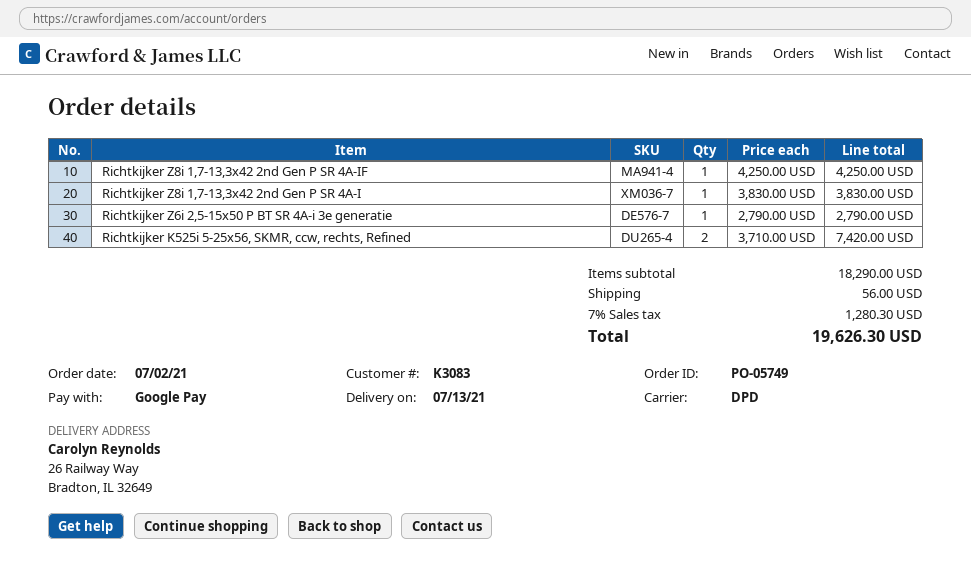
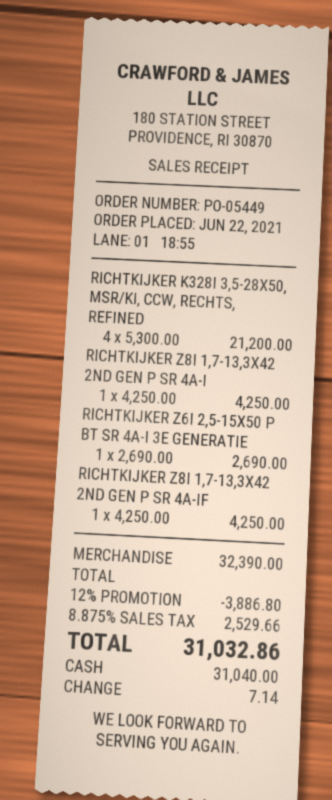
order number: PO-05749 -> PO-05449
order date: 2021-07-02 -> 2021-06-22
payment method: Google Pay -> cash
Richtkijker Z8i 1,7-13,3x42 2nd Gen P SR 4A-I: 1 x 3830.00 = 3830.00 -> 1 x 4250.00 = 4250.00
Richtkijker Z6i 2,5-15x50 P BT SR 4A-i 3e generatie: 1 x 2790.00 = 2790.00 -> 1 x 2690.00 = 2690.00
Richtkijker K525i 5-25x56, SKMR, ccw, rechts, Refined: 2 x 3710.00 = 7420.00 -> none
RICHTKIJKER K328I 3,5-28X50, MSR/KI, CCW, RECHTS, REFINED: none -> 4 x 5300.00 = 21200.00
subtotal: 18290.00 -> 32390.00
discount: none -> 12% = 3886.80
shipping: 56.00 -> none
tax: 7% = 1280.30 -> 8.875% = 2529.66
total: 19626.30 -> 31032.86

